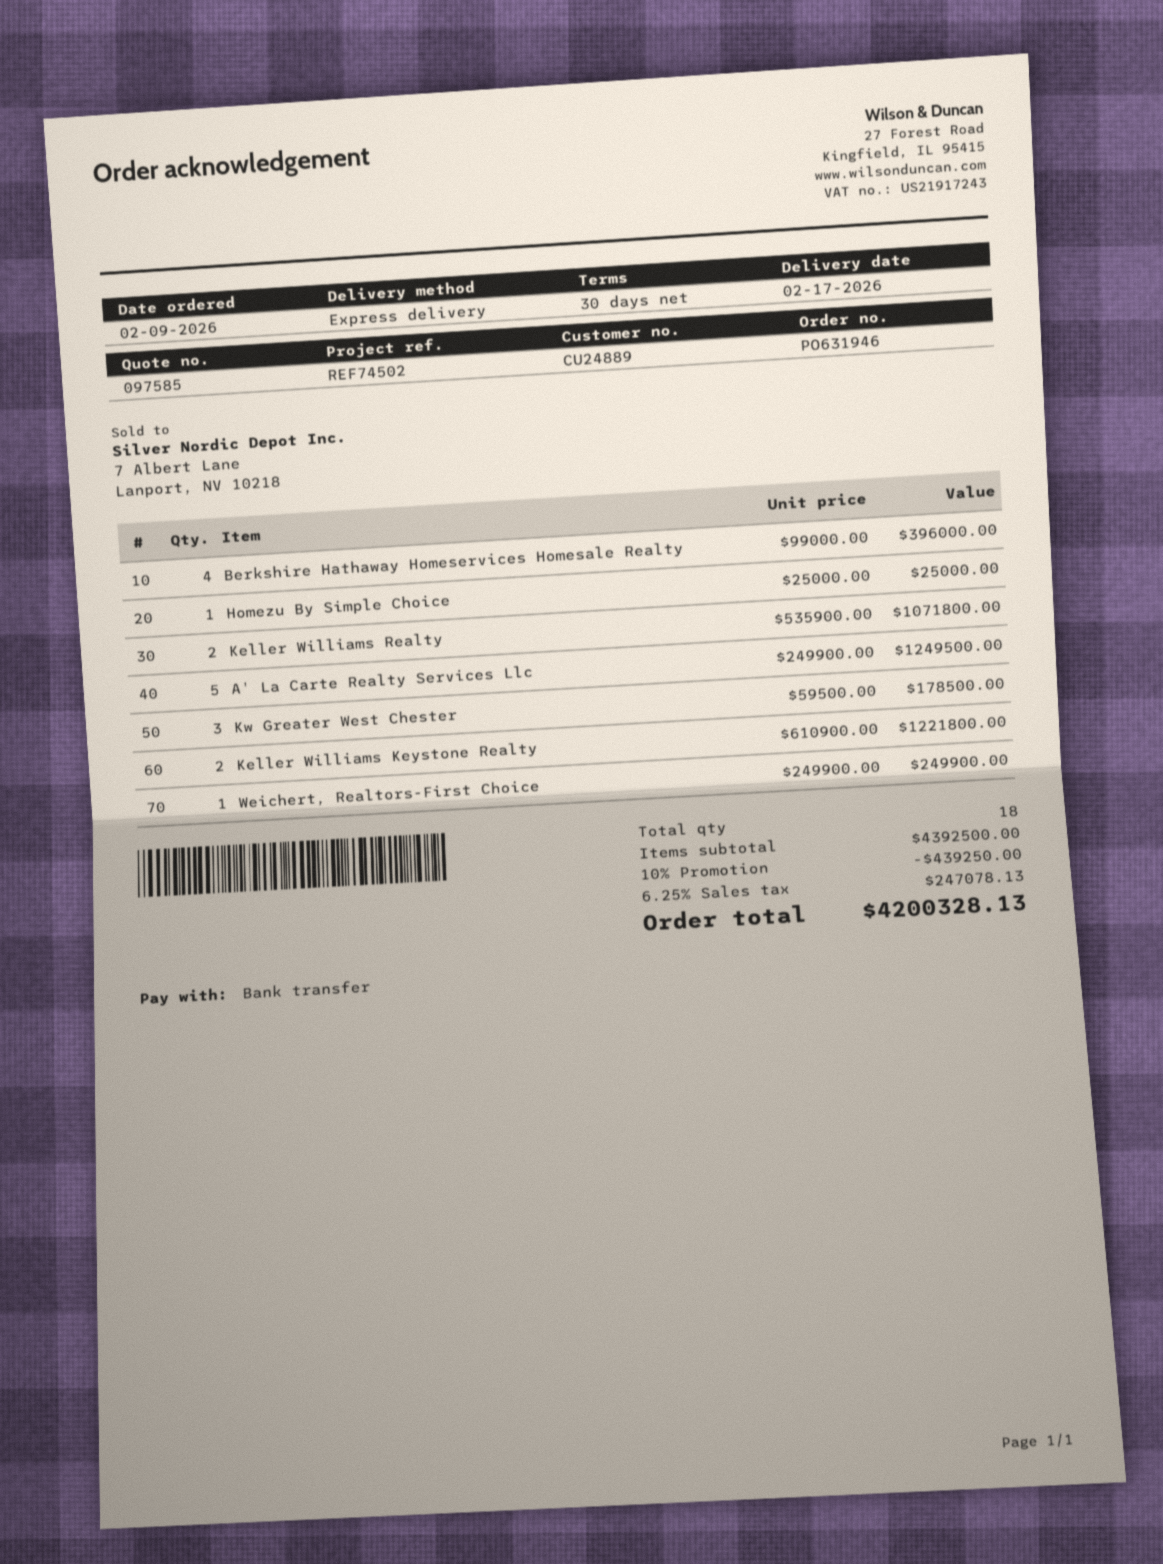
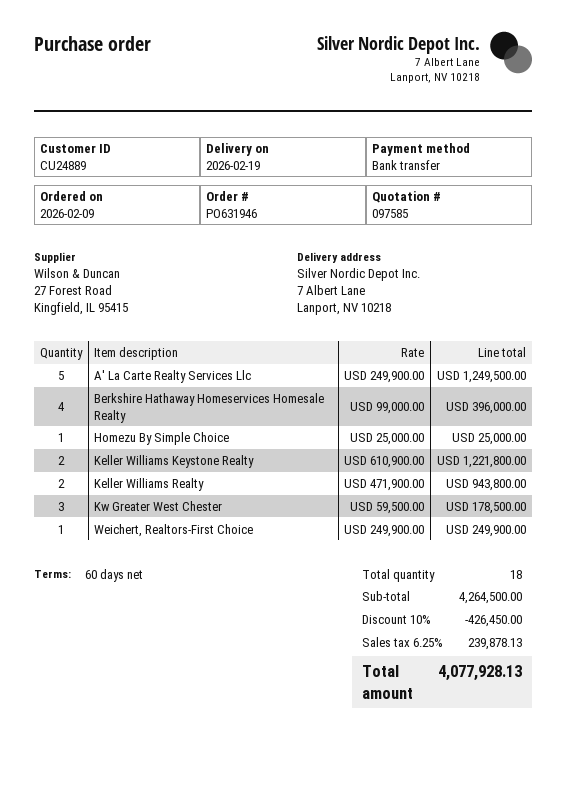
delivery date: 2026-02-17 -> 2026-02-19
payment terms: 30 days -> 60 days
Keller Williams Realty: 2 x 535900.00 = 1071800.00 -> 2 x 471900.00 = 943800.00
subtotal: 4392500.00 -> 4264500.00
discount: 10% = 439250.00 -> 10% = 426450.00
tax: 6.25% = 247078.13 -> 6.25% = 239878.13
total: 4200328.13 -> 4077928.13

